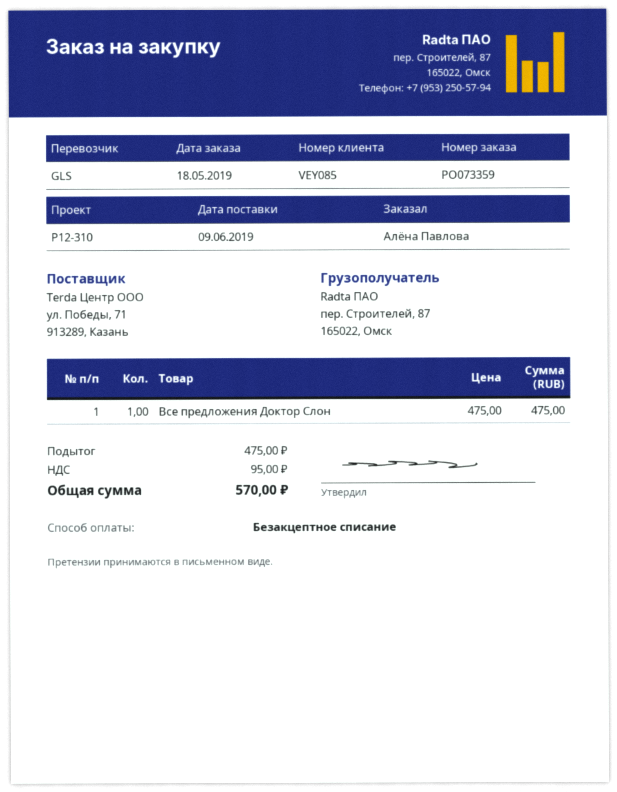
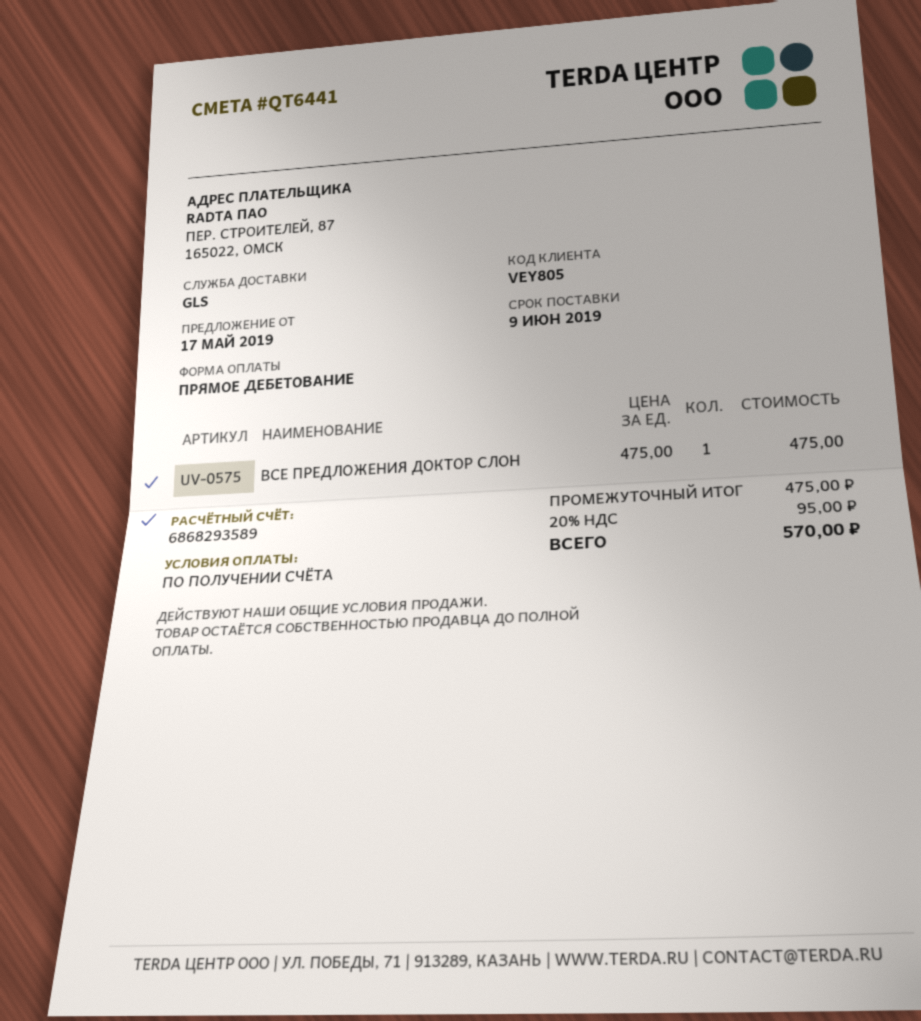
customer number: VEY085 -> VEY805

